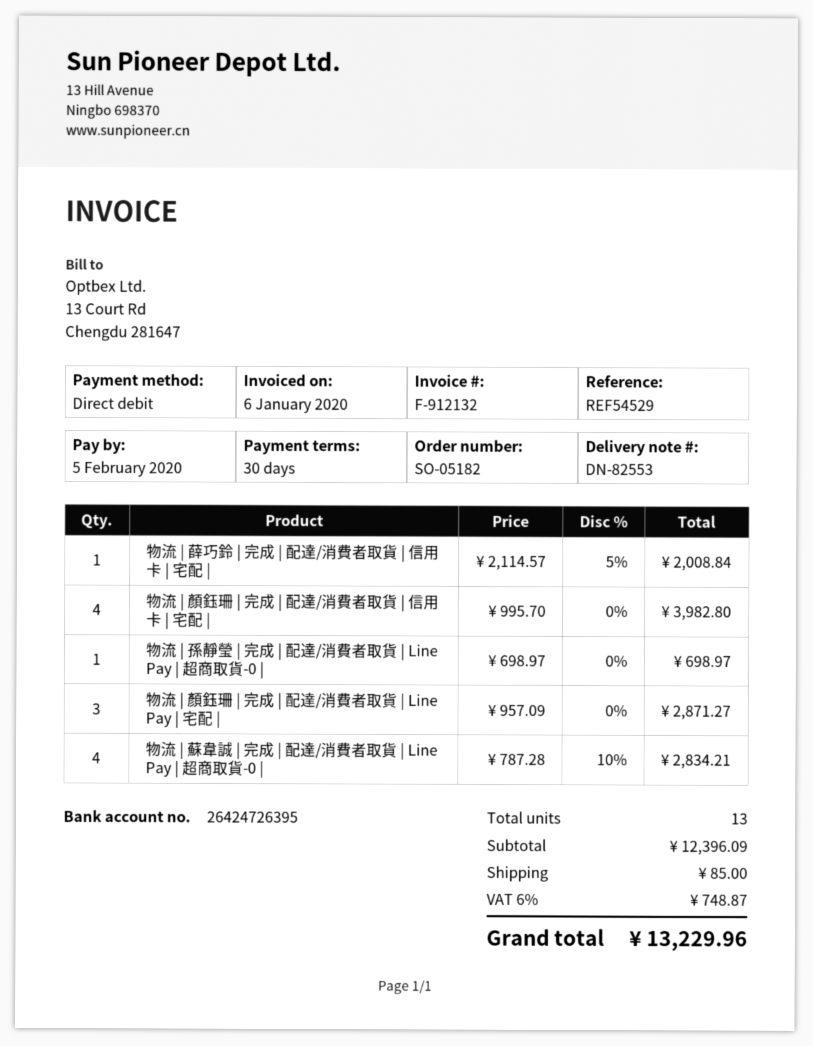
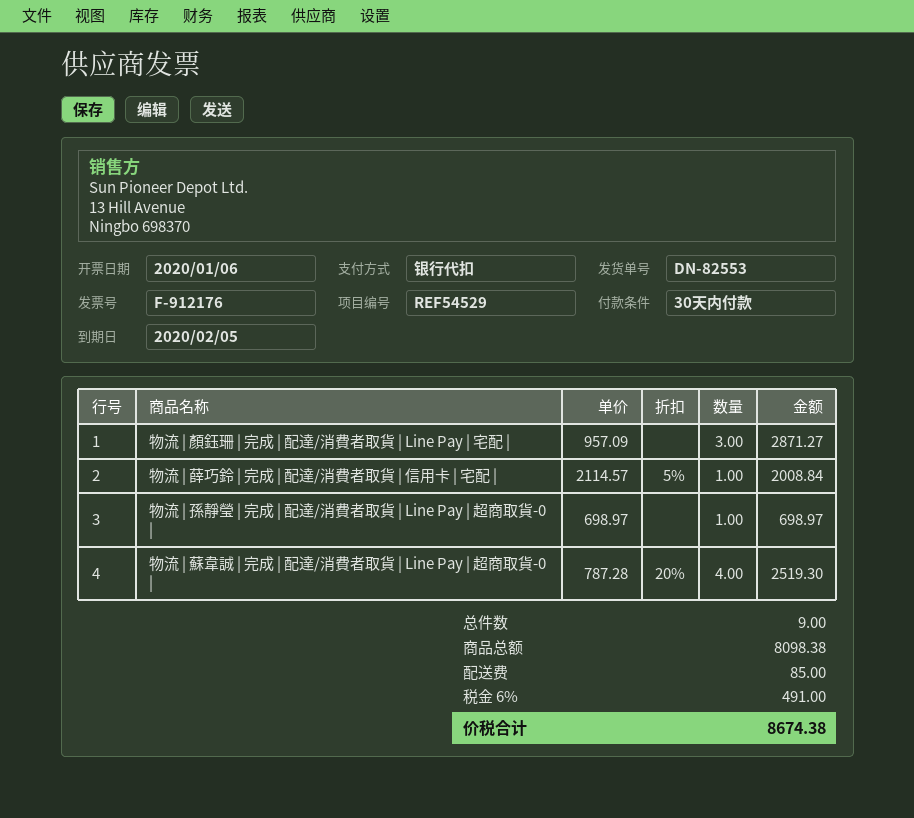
invoice number: F-912132 -> F-912176
物流 | 顏鈺珊 | 完成 | 配達/消費者取貨 | 信用卡 | 宅配 |: 4 x 995.70 = 3982.80 -> none
物流 | 蘇韋誠 | 完成 | 配達/消費者取貨 | Line Pay | 超商取貨-0 |: 4 x 787.28 - 10% = 2834.21 -> 4 x 787.28 - 20% = 2519.30
total quantity: 13 -> 9
subtotal: 12396.09 -> 8098.38
tax: 6% = 748.87 -> 6% = 491.00
total: 13229.96 -> 8674.38

